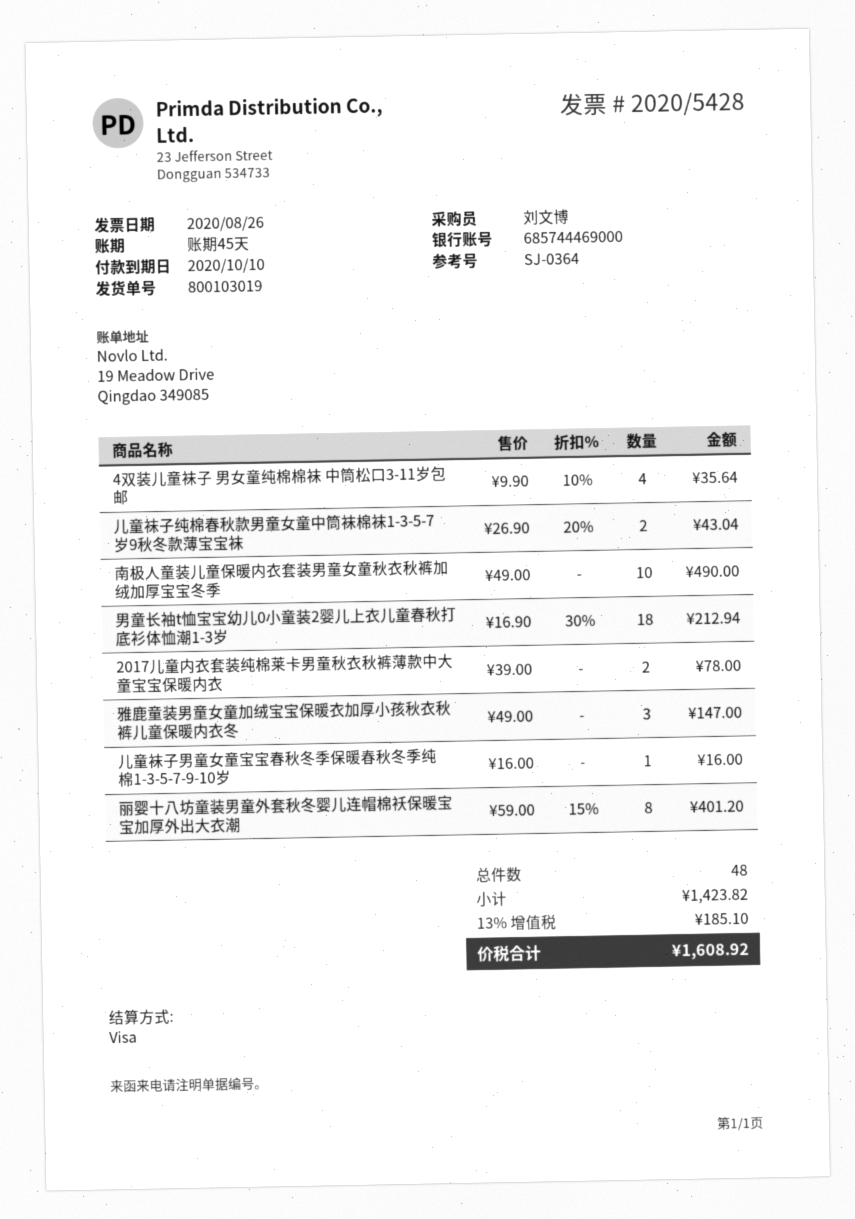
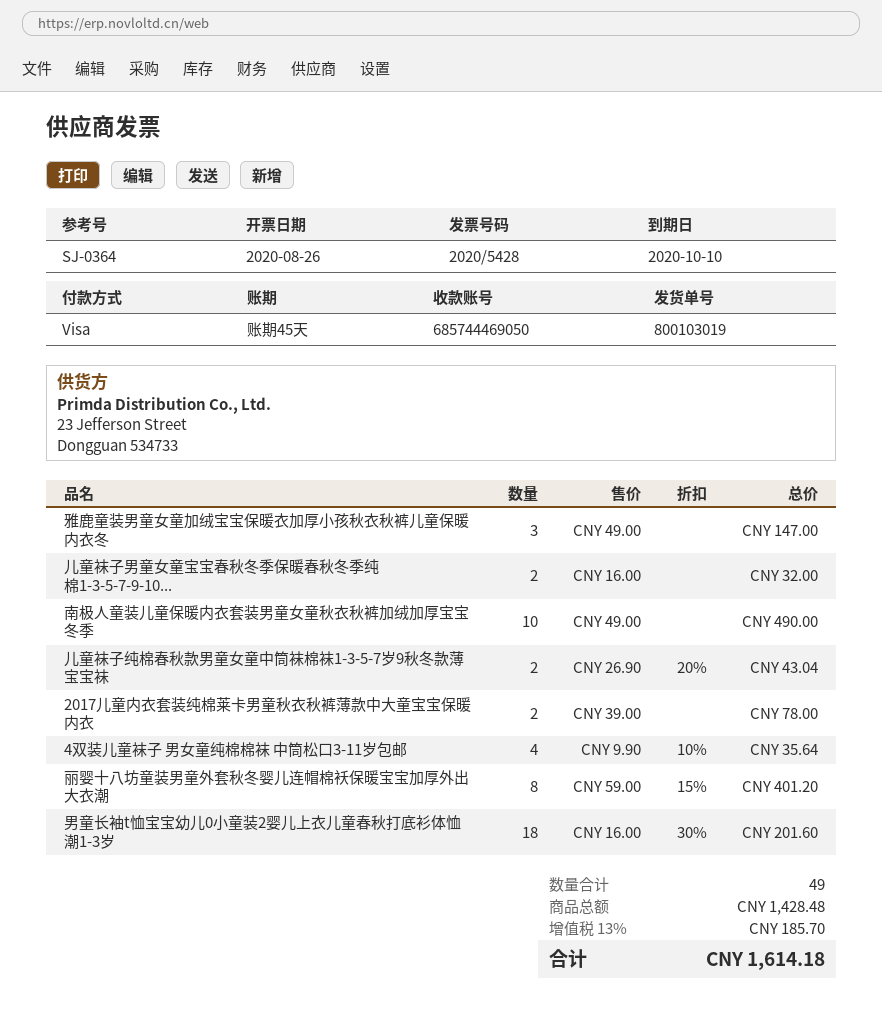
bank account: 685744469000 -> 685744469050
男童长袖t恤宝宝幼儿0小童装2婴儿上衣儿童春秋打底衫体恤潮1-3岁: 18 x 16.90 - 30% = 212.94 -> 18 x 16.00 - 30% = 201.60
儿童袜子男童女童宝宝春秋冬季保暖春秋冬季纯棉1-3-5-7-9-10岁: 1 x 16.00 = 16.00 -> 2 x 16.00 = 32.00
total quantity: 48 -> 49
subtotal: 1423.82 -> 1428.48
tax: 13% = 185.10 -> 13% = 185.70
total: 1608.92 -> 1614.18

